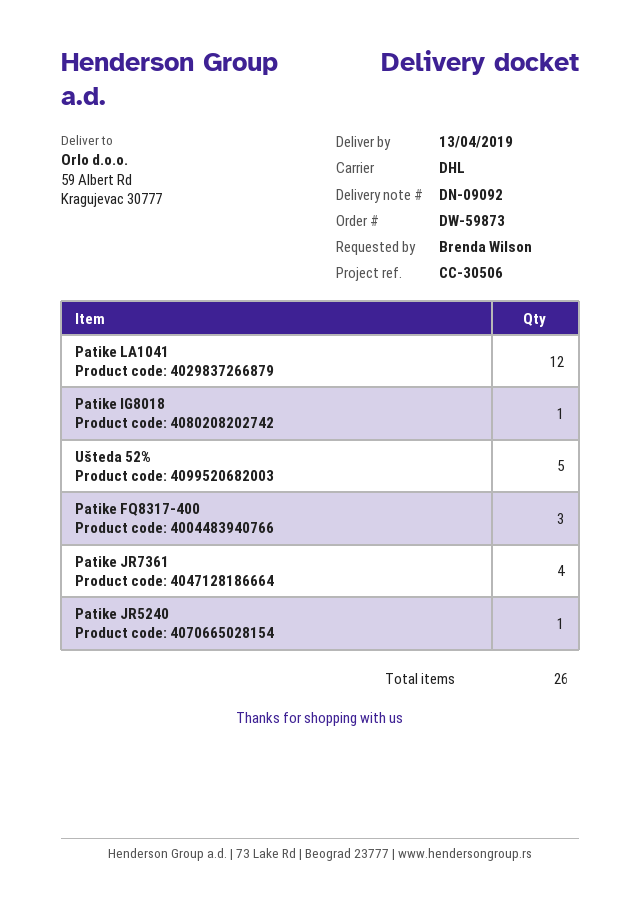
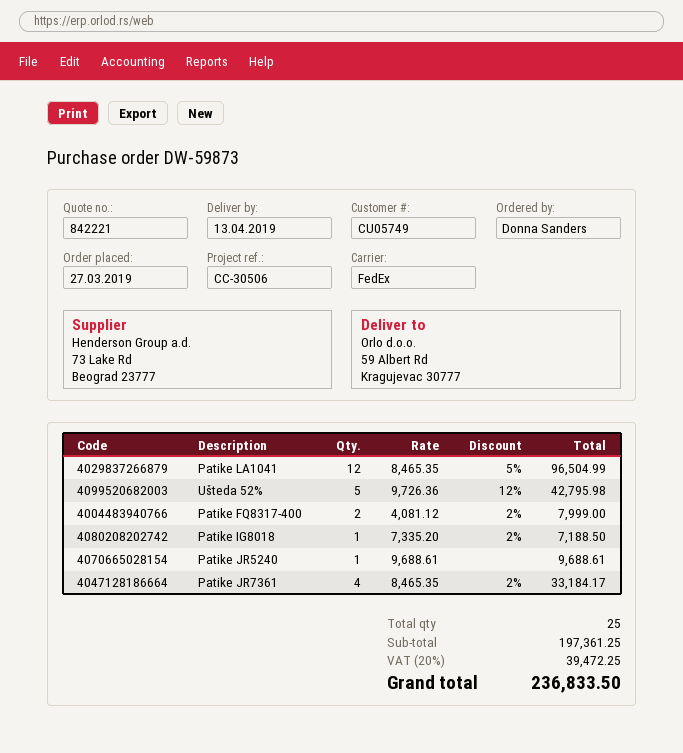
ordered by: Brenda Wilson -> Donna Sanders
shipping method: DHL -> FedEx
Patike FQ8317-400: 3 -> 2
total quantity: 26 -> 25

